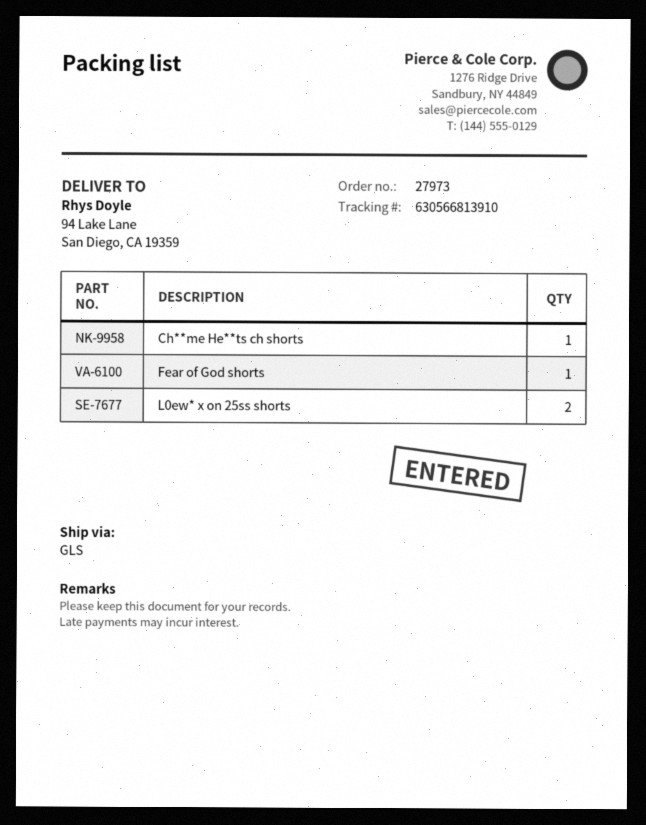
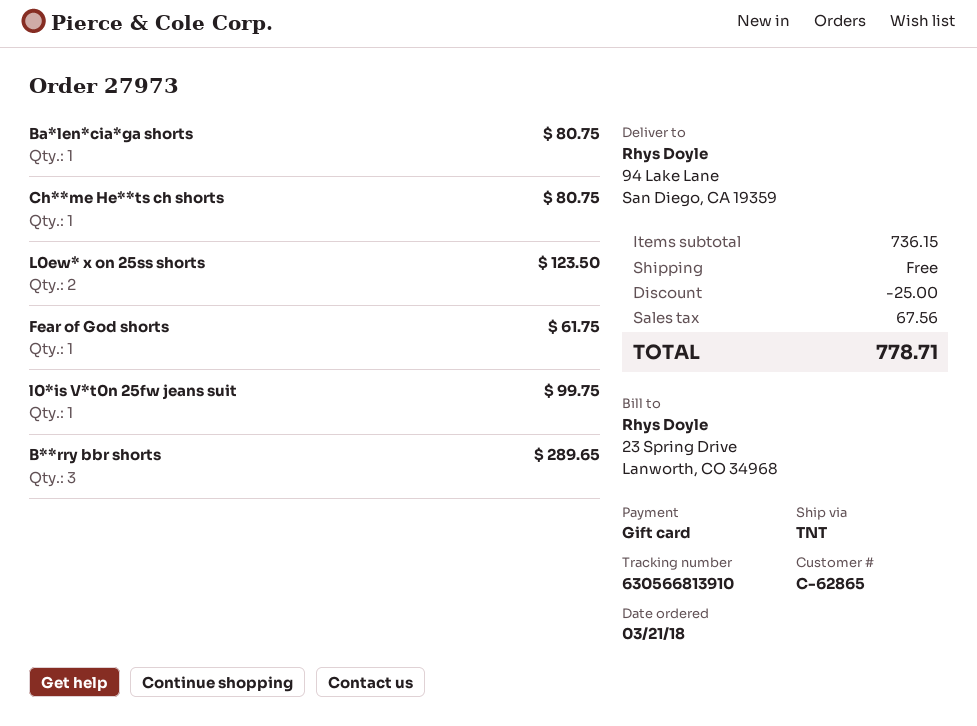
shipping method: GLS -> TNT
Ba*len*cia*ga shorts: none -> 1
l0*is V*t0n 25fw jeans suit: none -> 1
B**rry bbr shorts: none -> 3

